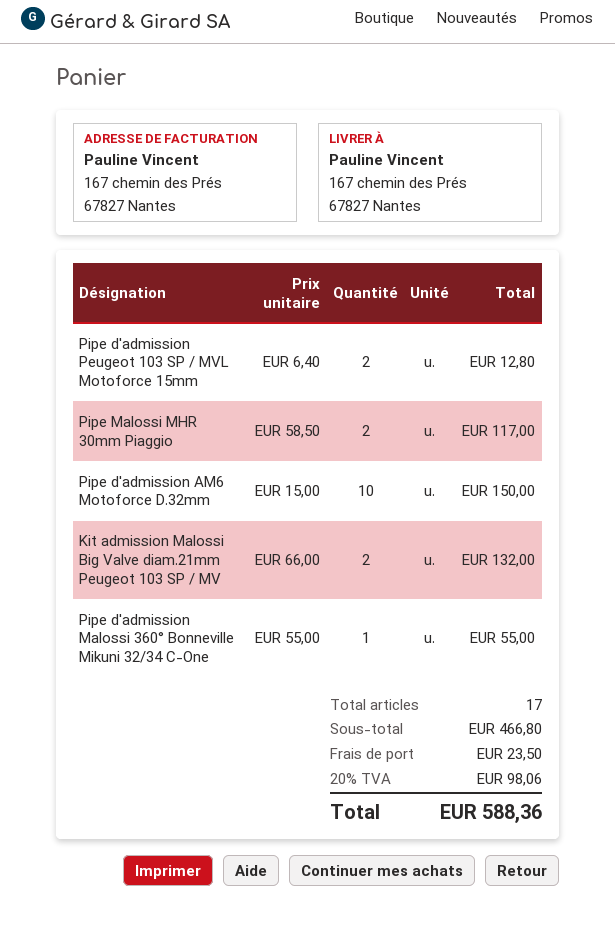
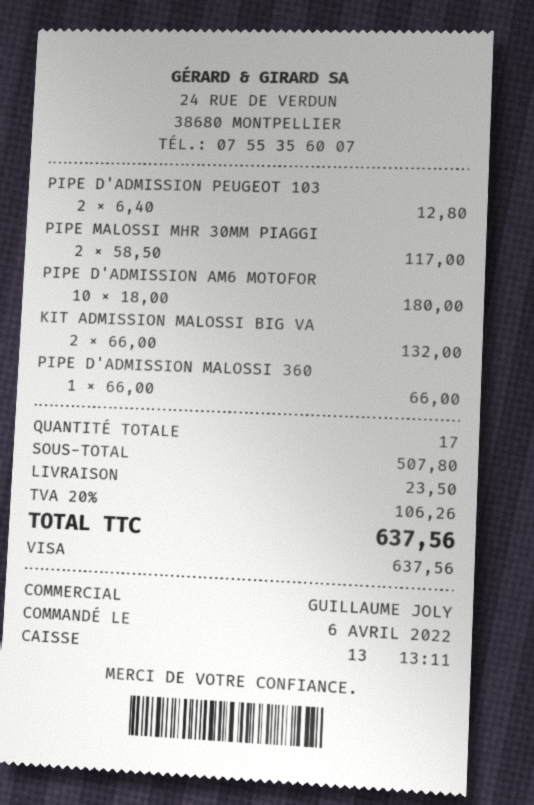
Pipe d'admission AM6 Motoforce D.32mm: 10 x 15.00 = 150.00 -> 10 x 18.00 = 180.00
Pipe d'admission Malossi 360° Bonneville Mikuni 32/34 C-One: 1 x 55.00 = 55.00 -> 1 x 66.00 = 66.00
subtotal: 466.80 -> 507.80
tax: 20% = 98.06 -> 20% = 106.26
total: 588.36 -> 637.56

